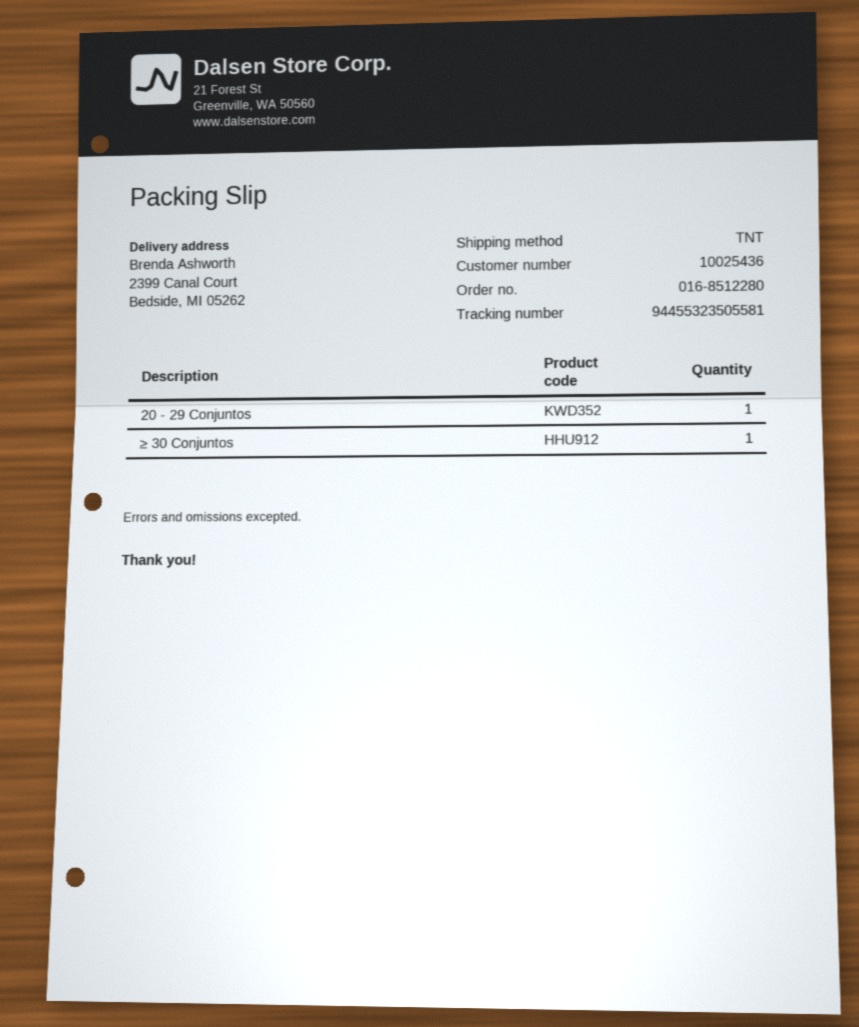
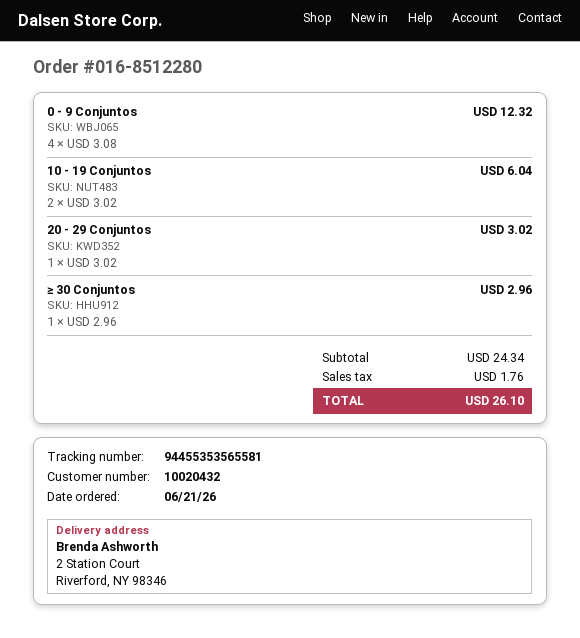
customer number: 10025436 -> 10020432
tracking number: 94455323505581 -> 94455353565581
ship to: 2399 Canal Court, Bedside, MI 05262 -> 2 Station Court, Riverford, NY 98346
0 - 9 Conjuntos: none -> 4
10 - 19 Conjuntos: none -> 2

